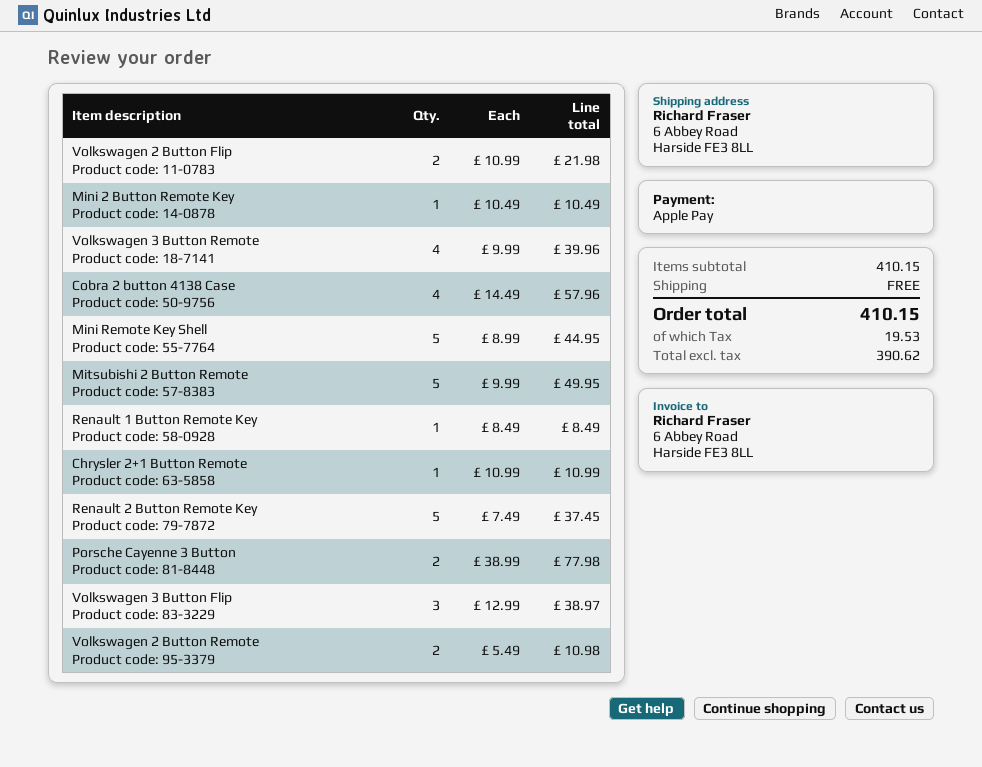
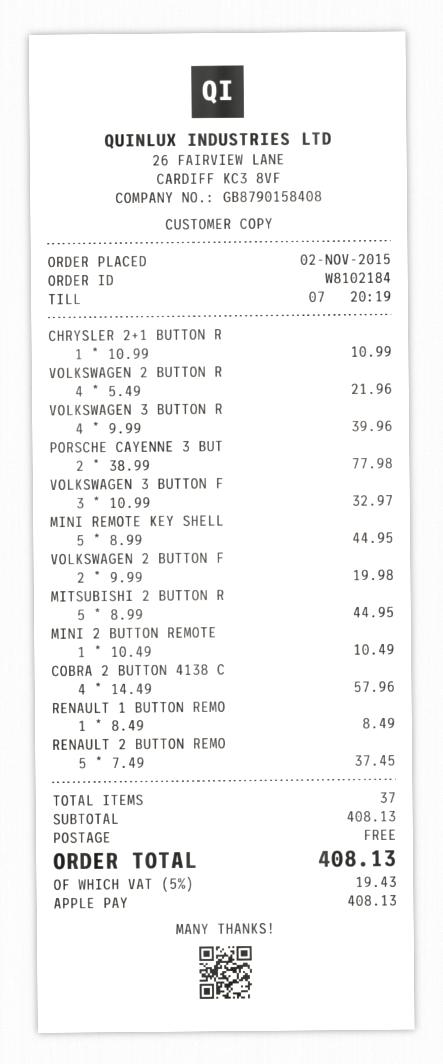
Volkswagen 2 Button Flip: 2 x 10.99 = 21.98 -> 2 x 9.99 = 19.98
Mitsubishi 2 Button Remote: 5 x 9.99 = 49.95 -> 5 x 8.99 = 44.95
Volkswagen 3 Button Flip: 3 x 12.99 = 38.97 -> 3 x 10.99 = 32.97
Volkswagen 2 Button Remote: 2 x 5.49 = 10.98 -> 4 x 5.49 = 21.96
subtotal: 410.15 -> 408.13
tax: 19.53 -> 19.43
total: 410.15 -> 408.13

